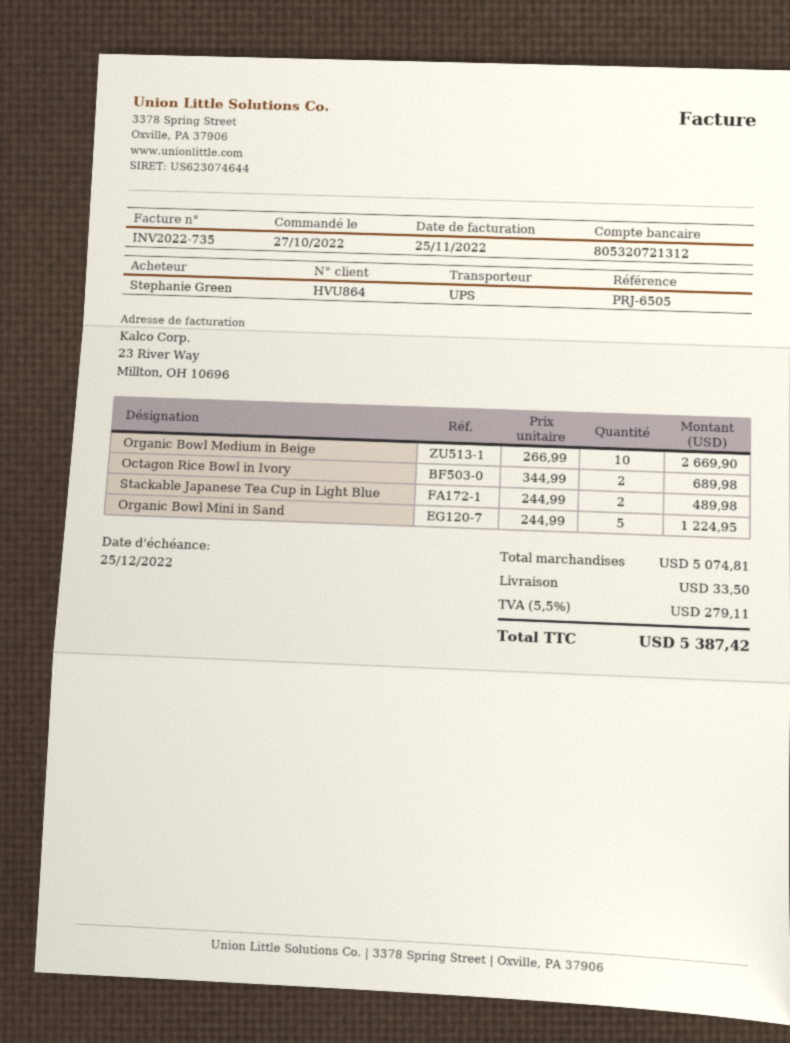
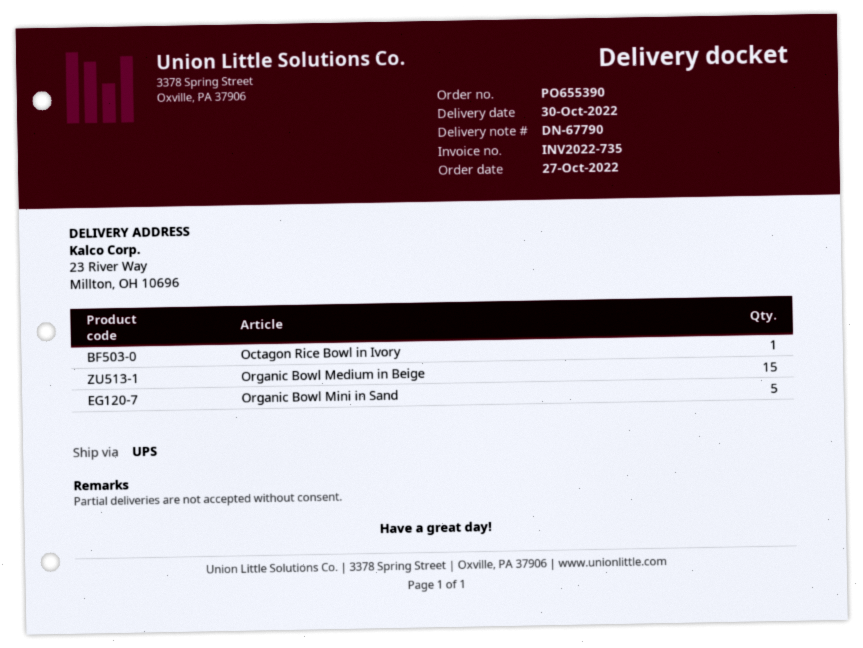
Organic Bowl Medium in Beige: 10 -> 15
Octagon Rice Bowl in Ivory: 2 -> 1
Stackable Japanese Tea Cup in Light Blue: 2 -> none

